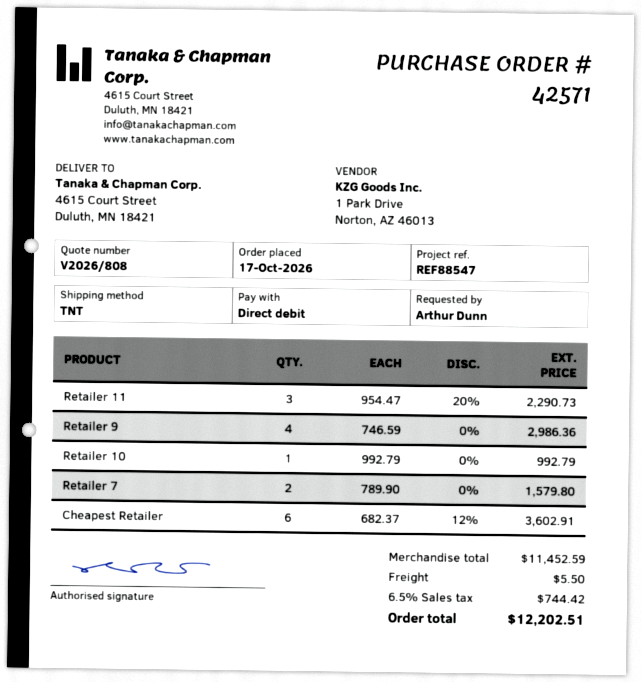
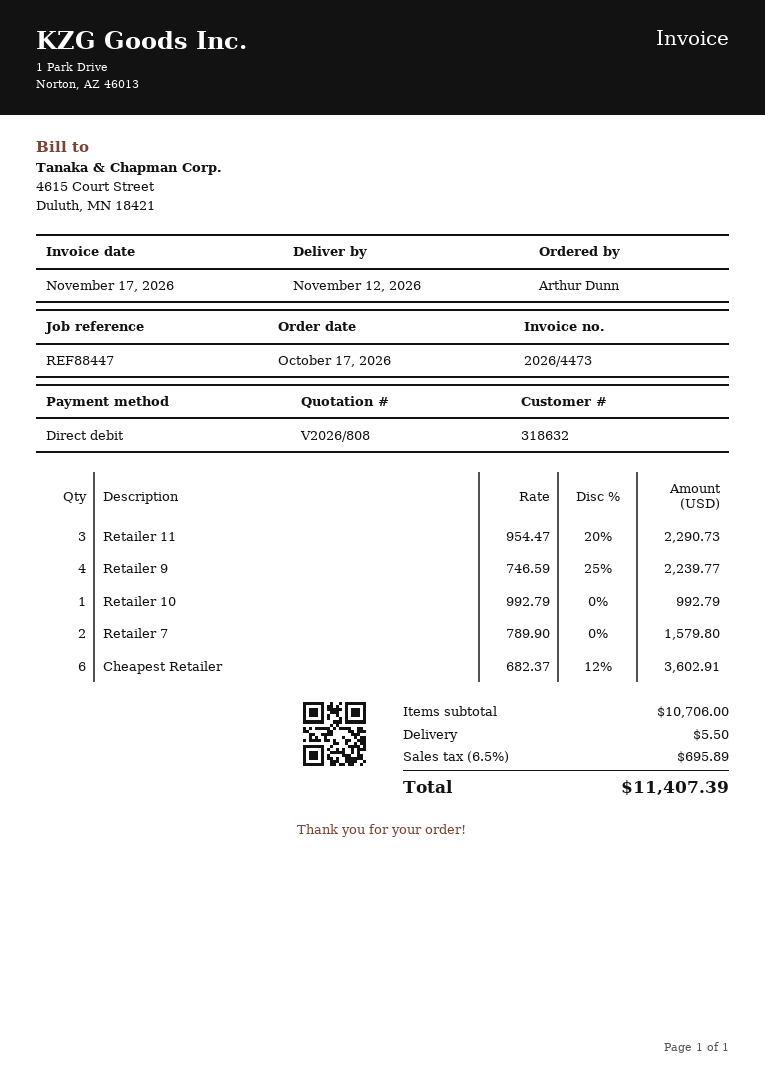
reference: REF88547 -> REF88447
Retailer 9: 4 x 746.59 = 2986.36 -> 4 x 746.59 - 25% = 2239.77
subtotal: 11452.59 -> 10706.00
tax: 6.5% = 744.42 -> 6.5% = 695.89
total: 12202.51 -> 11407.39

